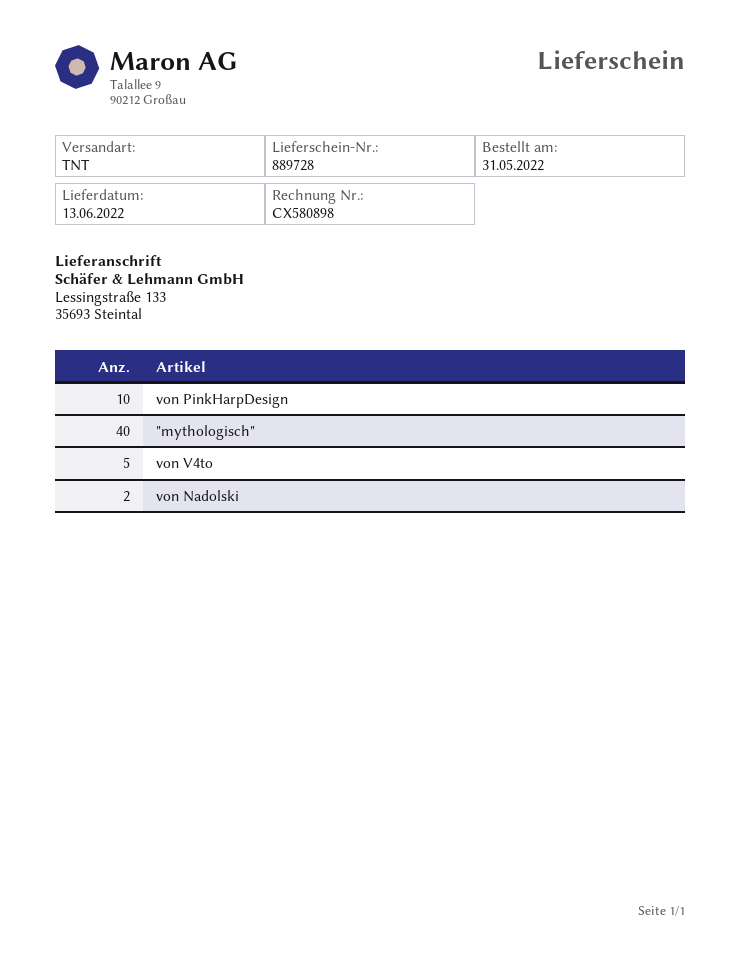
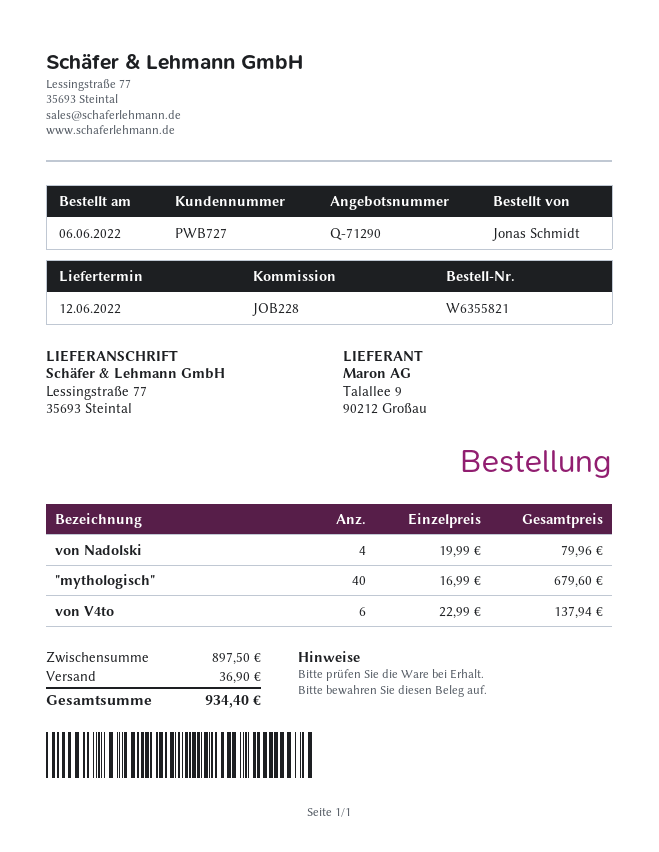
order date: 2022-05-31 -> 2022-06-06
delivery date: 2022-06-13 -> 2022-06-12
ship to: Lessingstraße 133, 35693 Steintal -> Lessingstraße 77, 35693 Steintal
von PinkHarpDesign: 10 -> none
von V4to: 5 -> 6
von Nadolski: 2 -> 4

